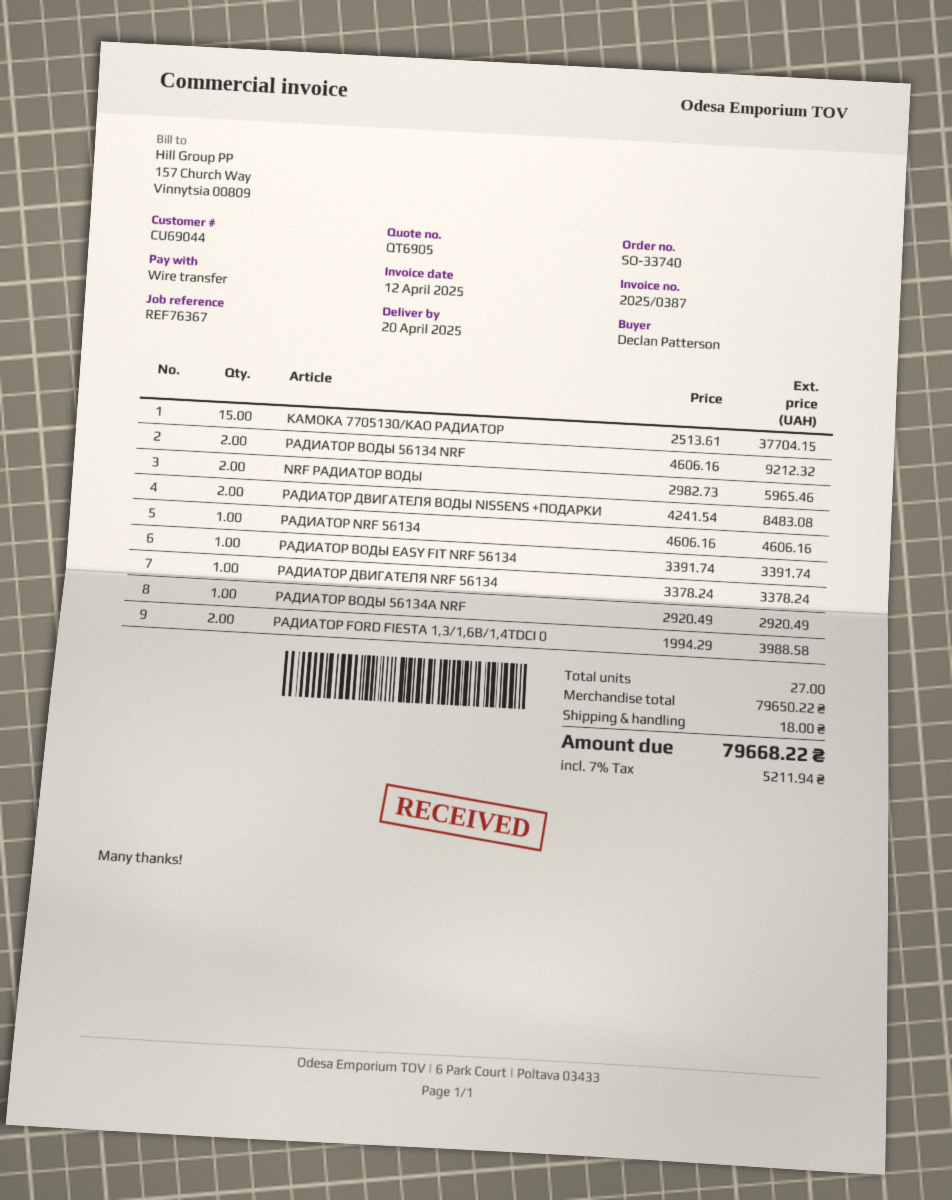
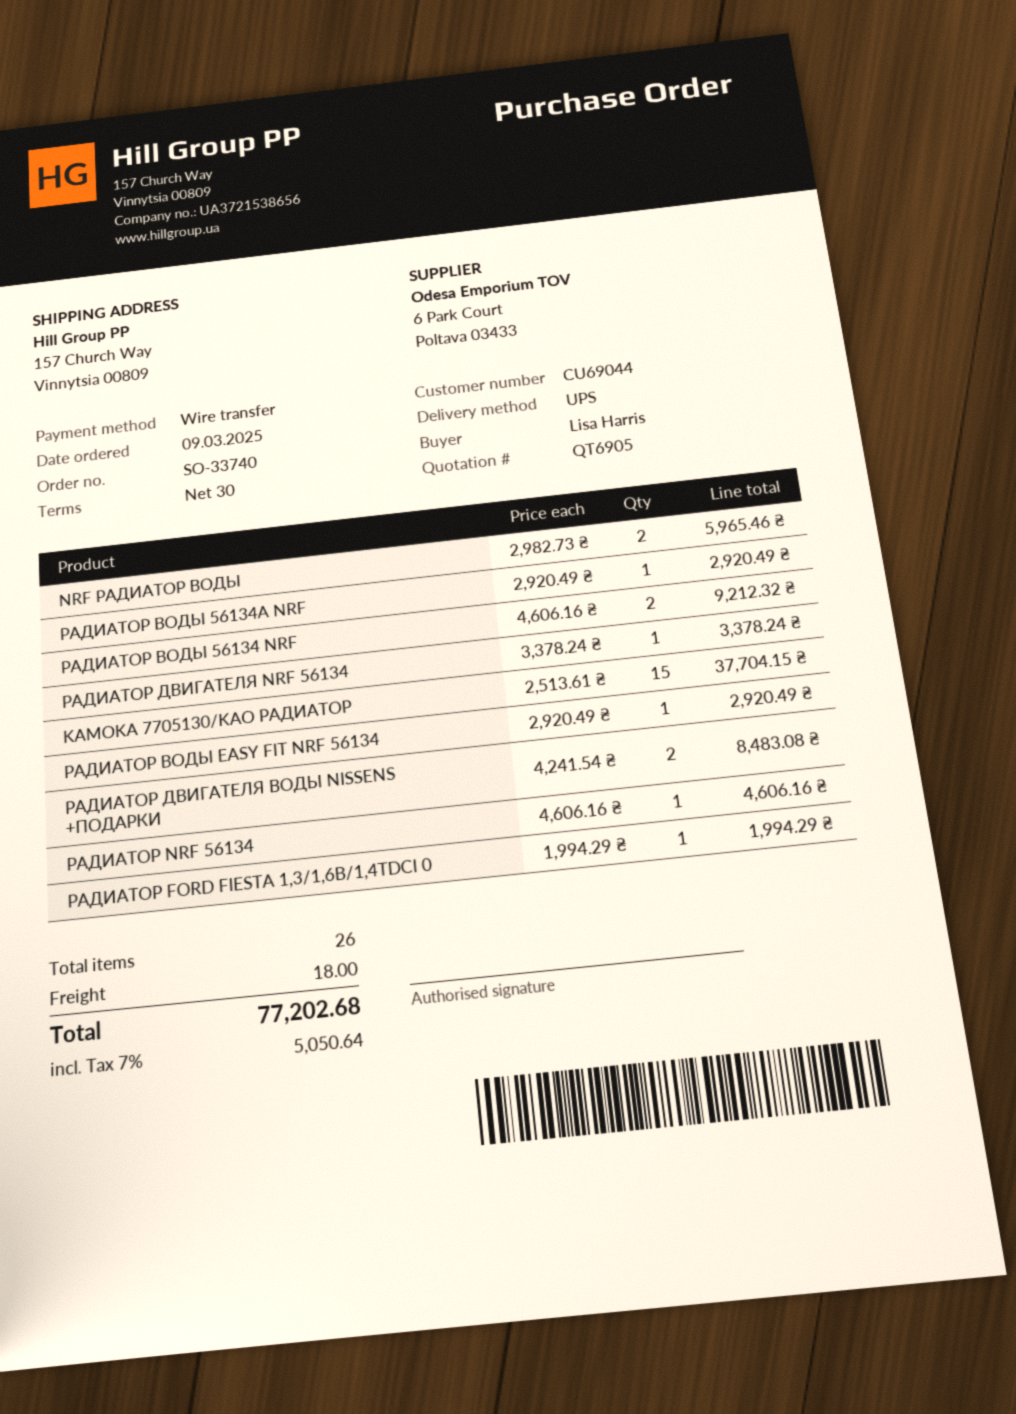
ordered by: Declan Patterson -> Lisa Harris
РАДИАТОР ВОДЫ EASY FIT NRF 56134: 1 x 3391.74 = 3391.74 -> 1 x 2920.49 = 2920.49
РАДИАТОР FORD FIESTA 1,3/1,6B/1,4TDCI 0: 2 x 1994.29 = 3988.58 -> 1 x 1994.29 = 1994.29
total quantity: 27 -> 26
tax: 7% = 5211.94 -> 7% = 5050.64
total: 79668.22 -> 77202.68

